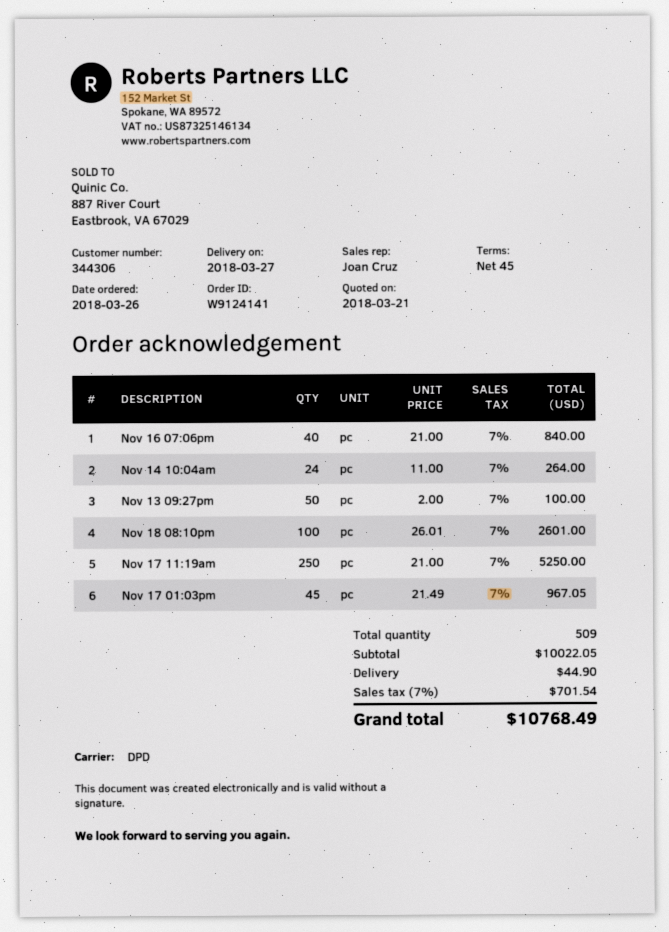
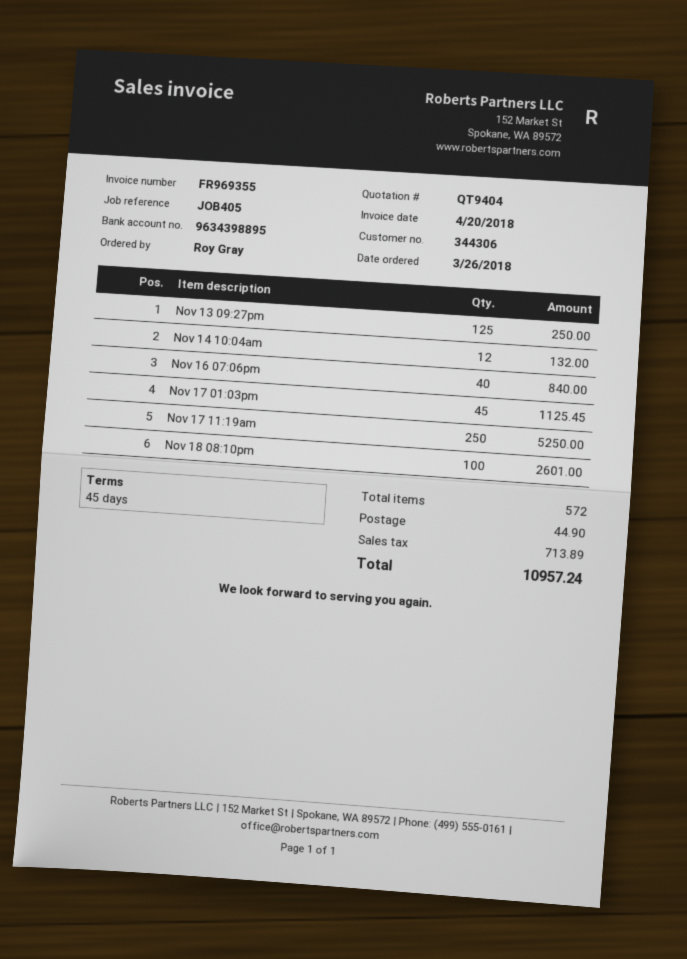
Nov 14 10:04am: 24 for 264.00 -> 12 for 132.00
Nov 13 09:27pm: 50 for 100.00 -> 125 for 250.00
Nov 17 01:03pm: 45 for 967.05 -> 45 for 1125.45
total quantity: 509 -> 572
tax: 701.54 -> 713.89
total: 10768.49 -> 10957.24

